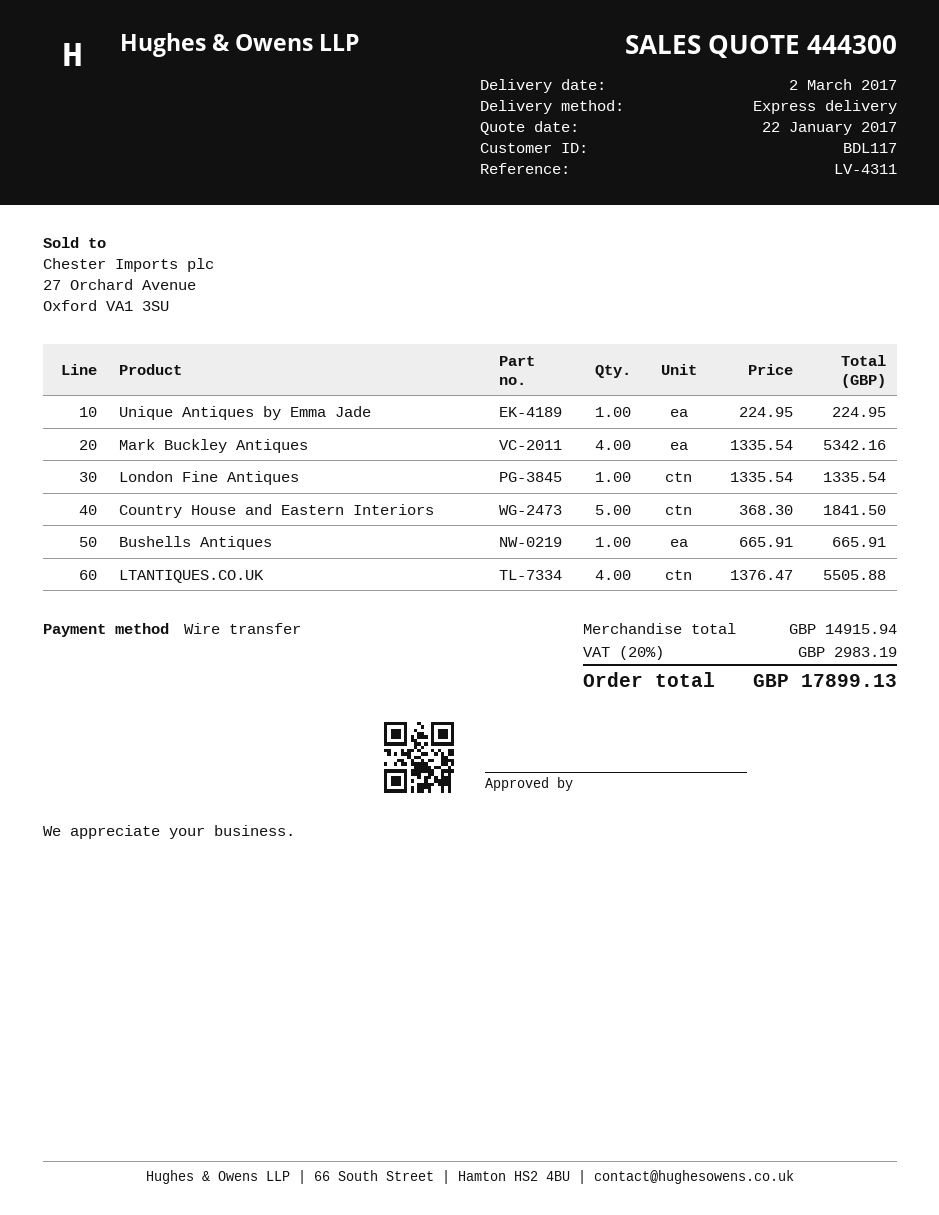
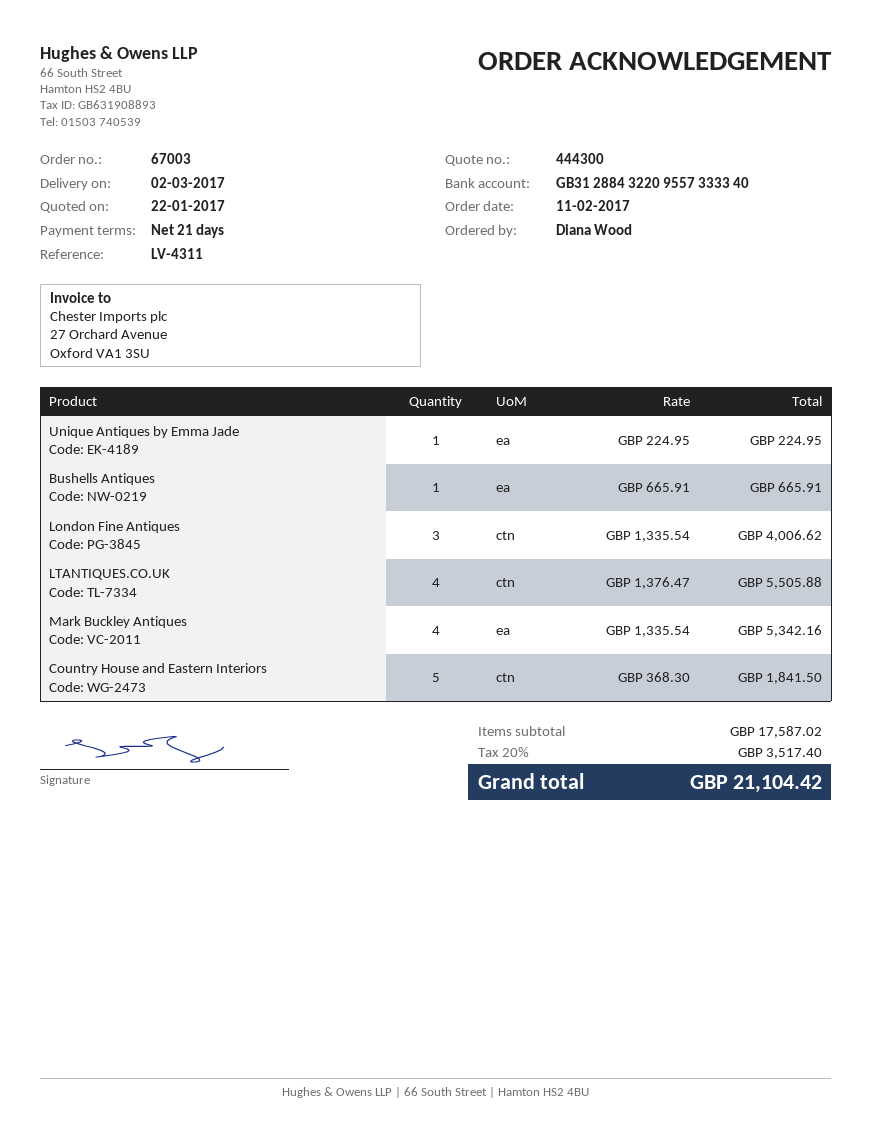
London Fine Antiques: 1 x 1335.54 = 1335.54 -> 3 x 1335.54 = 4006.62
subtotal: 14915.94 -> 17587.02
tax: 20% = 2983.19 -> 20% = 3517.40
total: 17899.13 -> 21104.42

